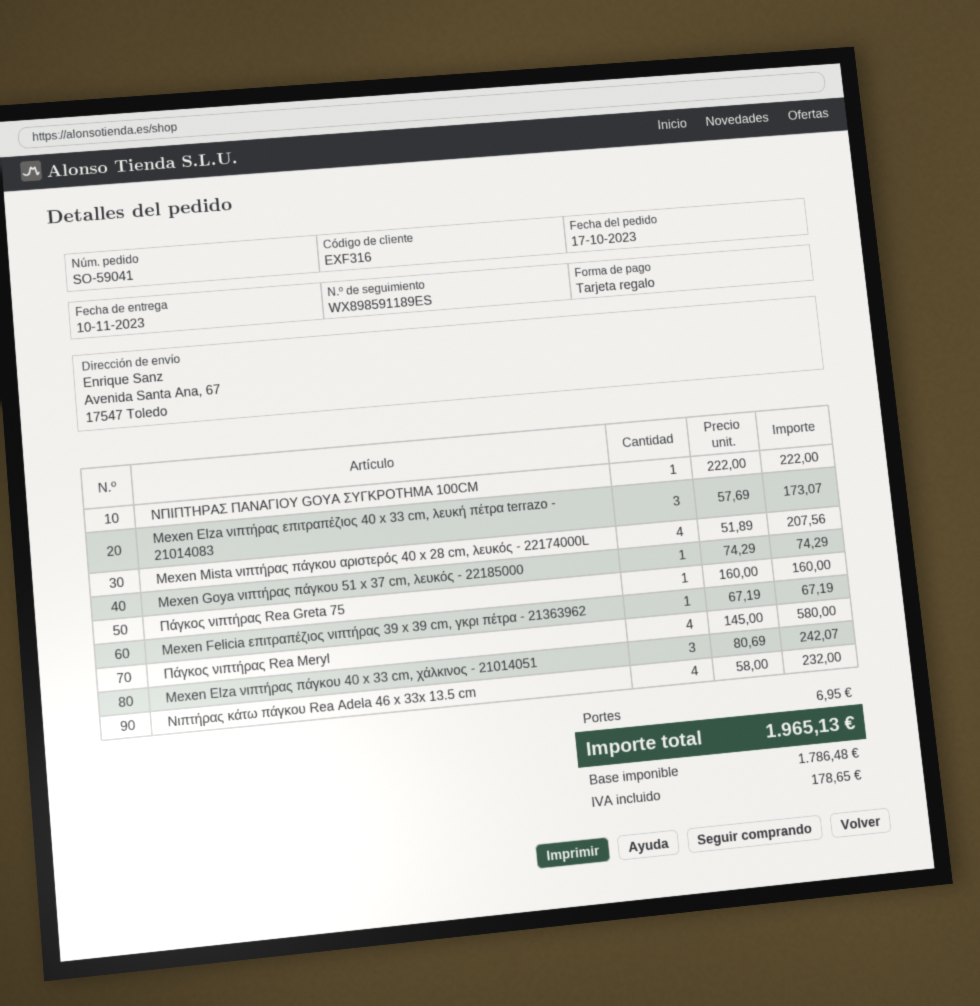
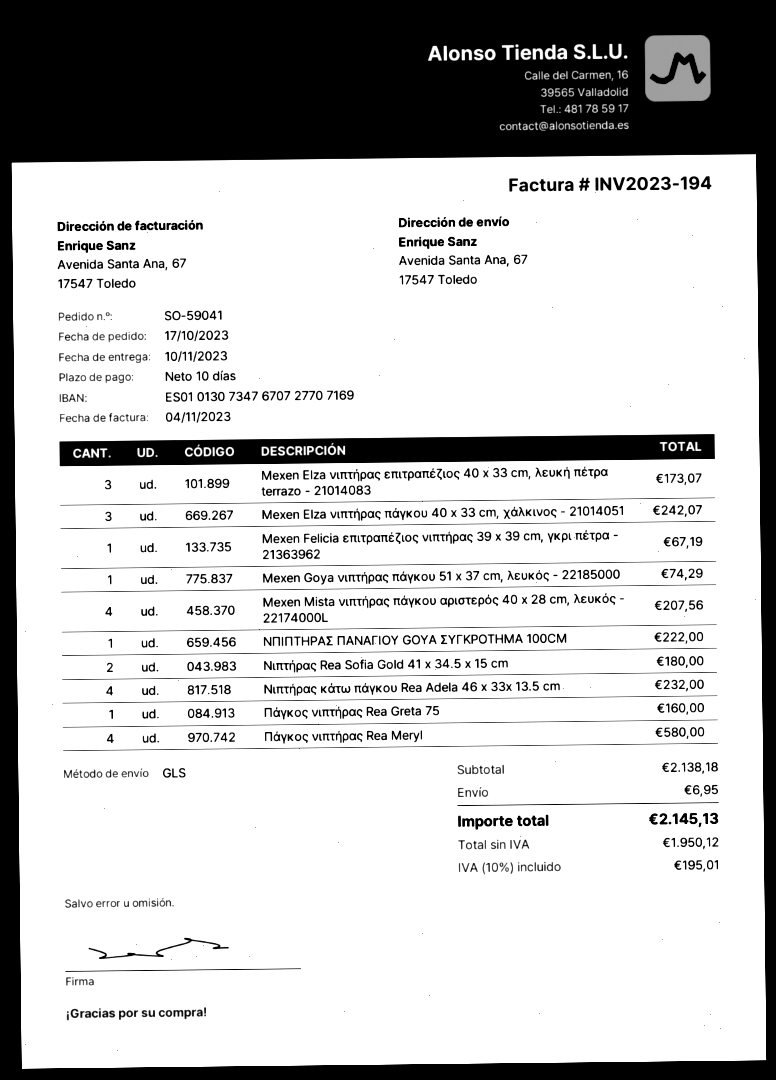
Νιπτήρας Rea Sofia Gold 41 x 34.5 x 15 cm: none -> 2 for 180.00
net: 1786.48 -> 1950.12
tax: 178.65 -> 195.01
total: 1965.13 -> 2145.13

